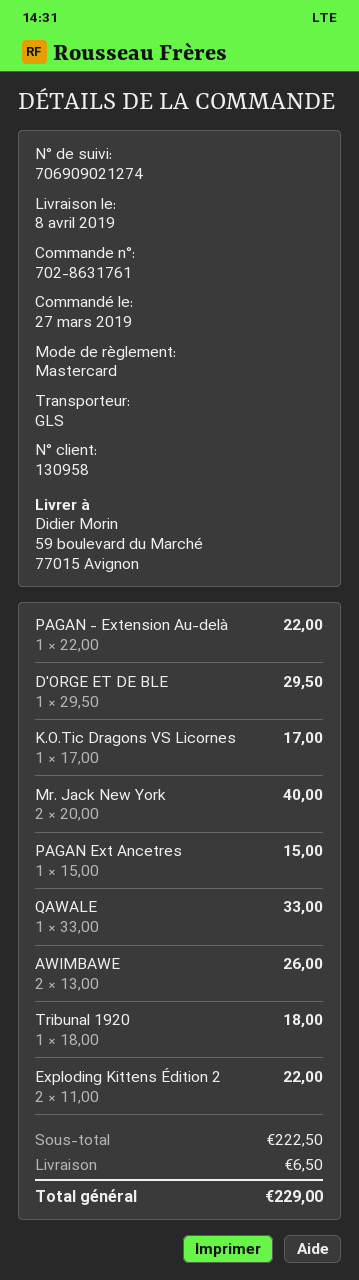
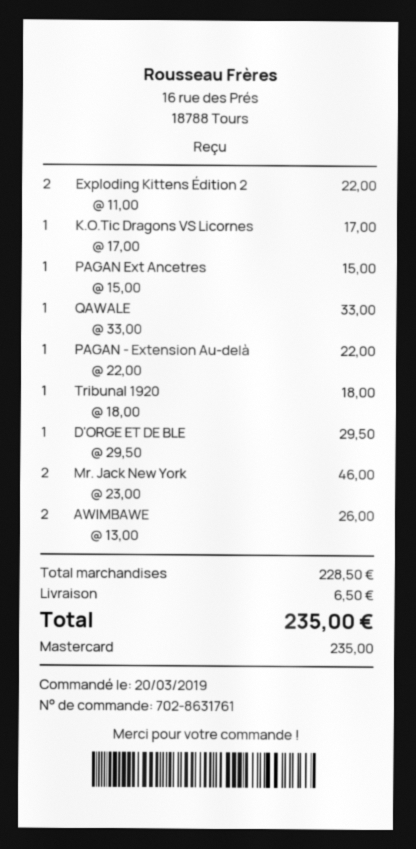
order date: 2019-03-27 -> 2019-03-20
Mr. Jack New York: 2 x 20.00 = 40.00 -> 2 x 23.00 = 46.00
subtotal: 222.50 -> 228.50
total: 229.00 -> 235.00

